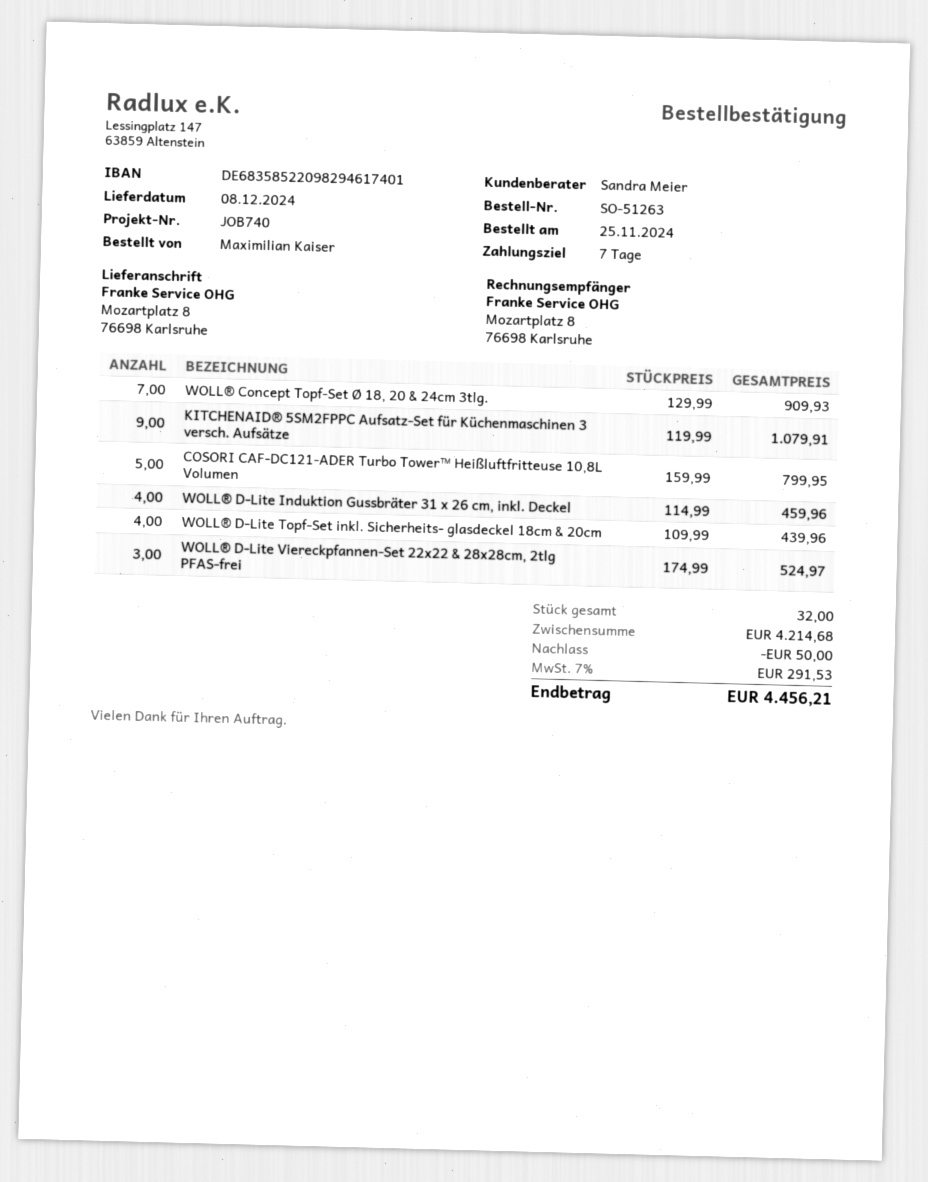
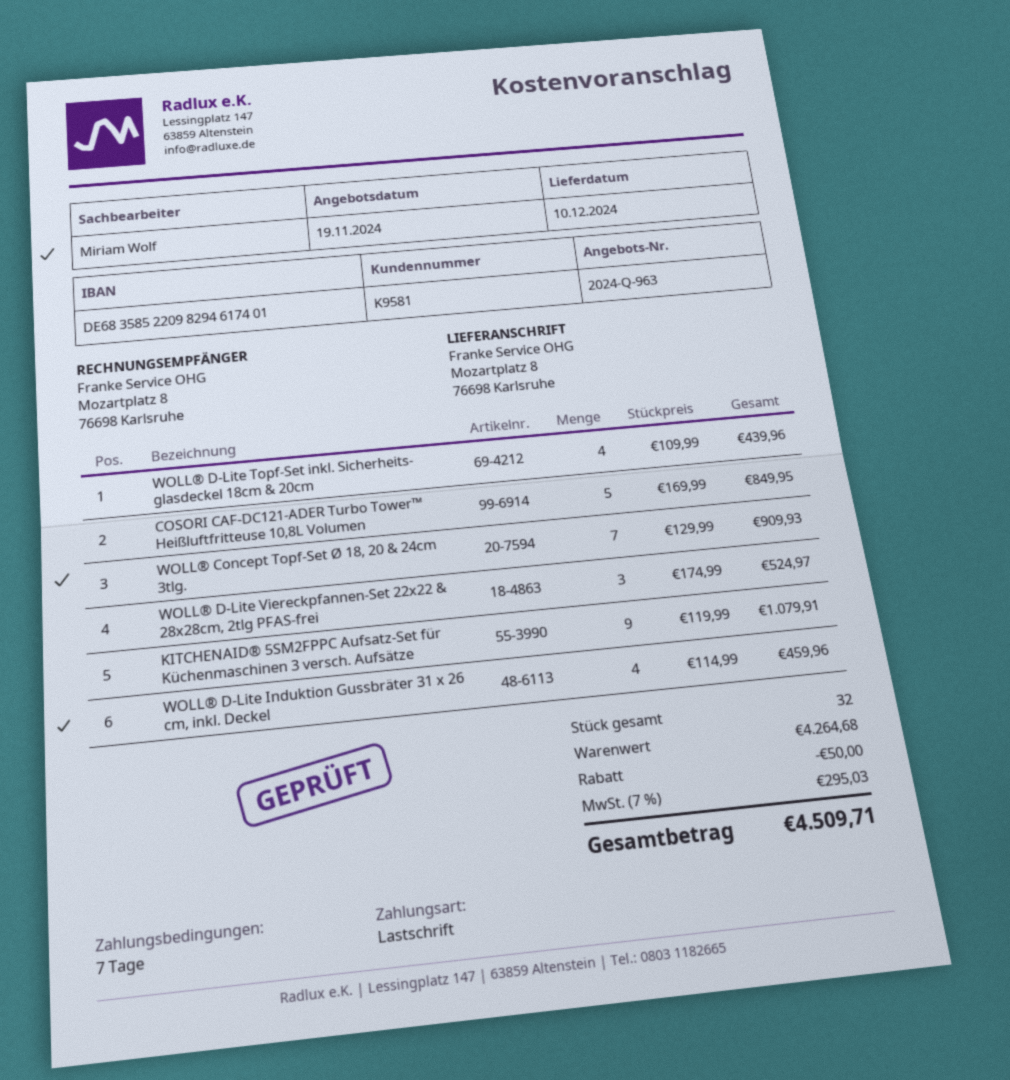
delivery date: 2024-12-08 -> 2024-12-10
sales rep: Sandra Meier -> Miriam Wolf
COSORI CAF-DC121-ADER Turbo Tower™ Heißluftfritteuse 10,8L Volumen: 5 x 159.99 = 799.95 -> 5 x 169.99 = 849.95
subtotal: 4214.68 -> 4264.68
tax: 7% = 291.53 -> 7% = 295.03
total: 4456.21 -> 4509.71

